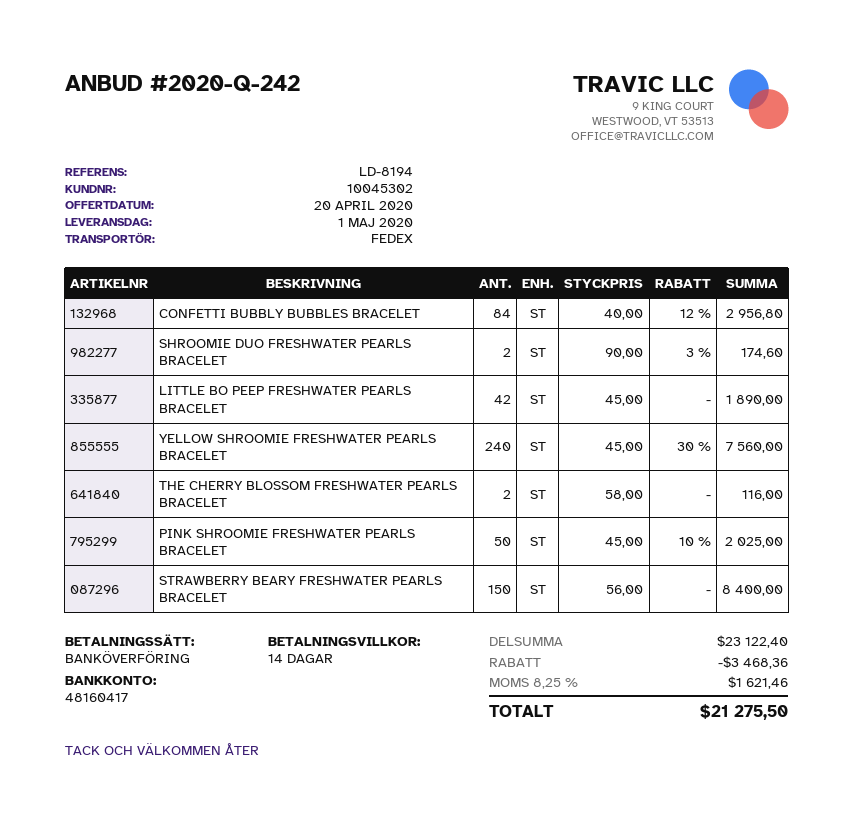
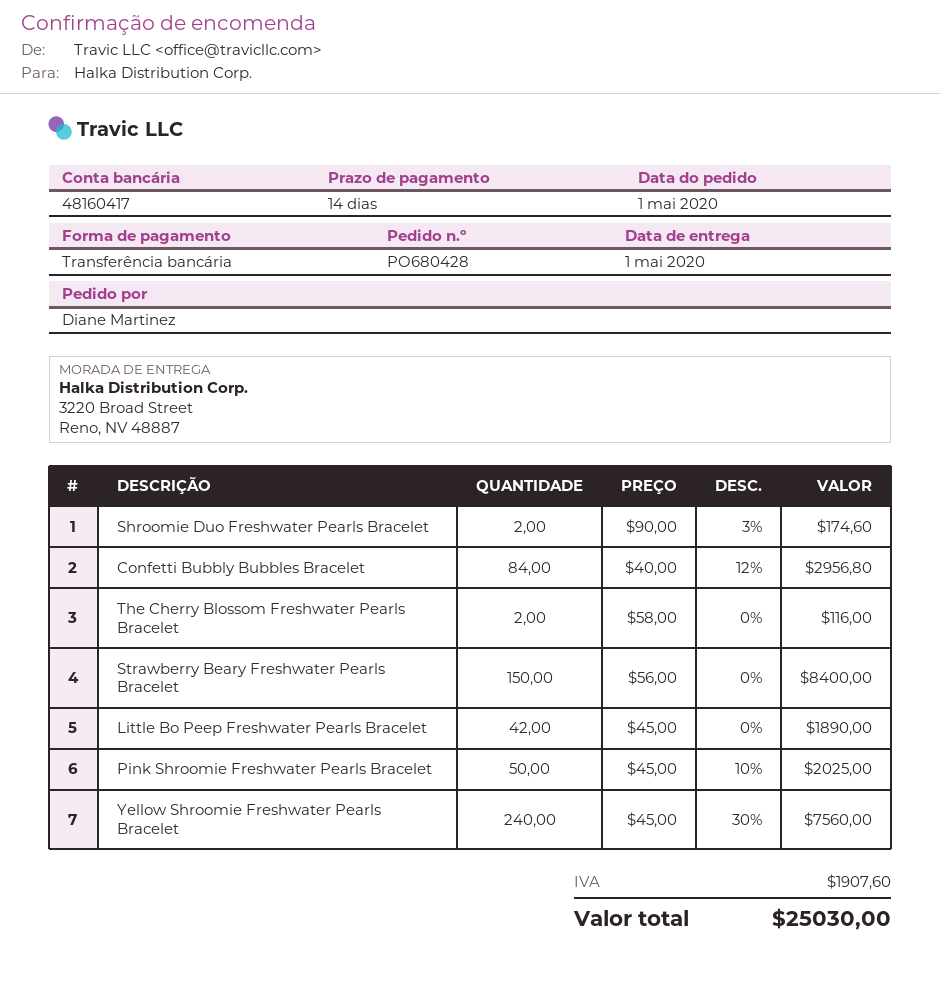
discount: 3468.36 -> none
tax: 1621.46 -> 1907.60
total: 21275.50 -> 25030.00

